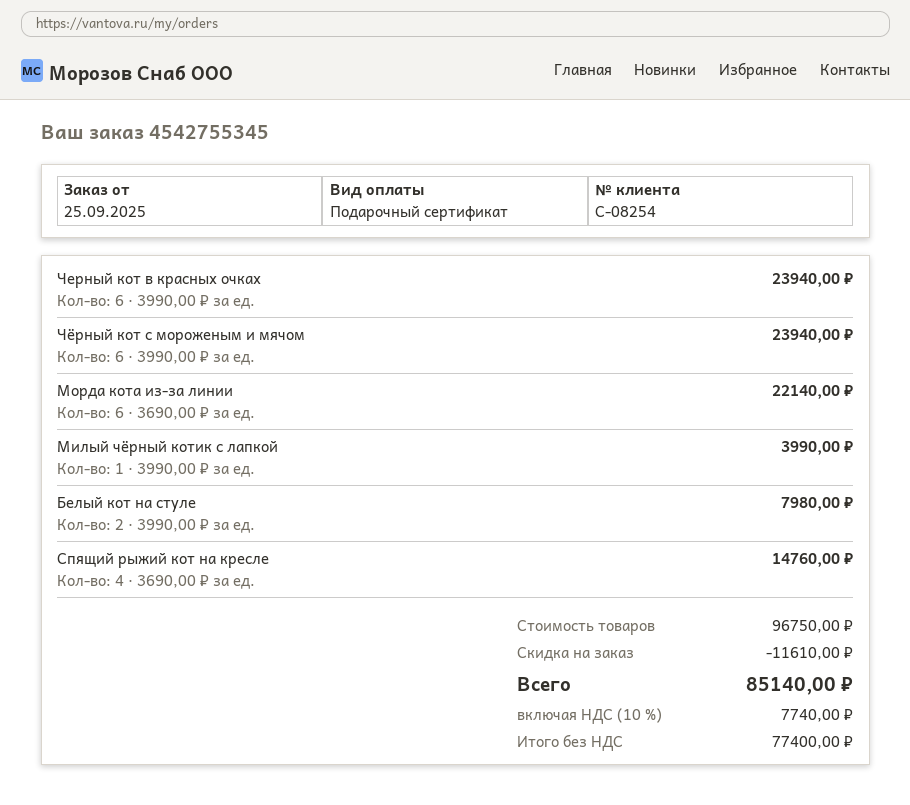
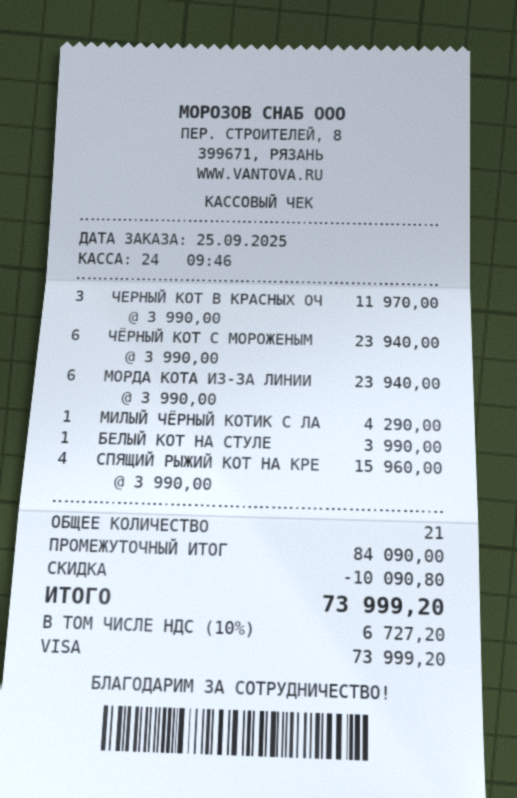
payment method: gift card -> Visa
Черный кот в красных очках: 6 x 3990.00 = 23940.00 -> 3 x 3990.00 = 11970.00
Морда кота из-за линии: 6 x 3690.00 = 22140.00 -> 6 x 3990.00 = 23940.00
Милый чёрный котик с лапкой: 1 x 3990.00 = 3990.00 -> 1 x 4290.00 = 4290.00
Белый кот на стуле: 2 x 3990.00 = 7980.00 -> 1 x 3990.00 = 3990.00
Спящий рыжий кот на кресле: 4 x 3690.00 = 14760.00 -> 4 x 3990.00 = 15960.00
subtotal: 96750.00 -> 84090.00
discount: 11610.00 -> 10090.80
tax: 10% = 7740.00 -> 10% = 6727.20
total: 85140.00 -> 73999.20

